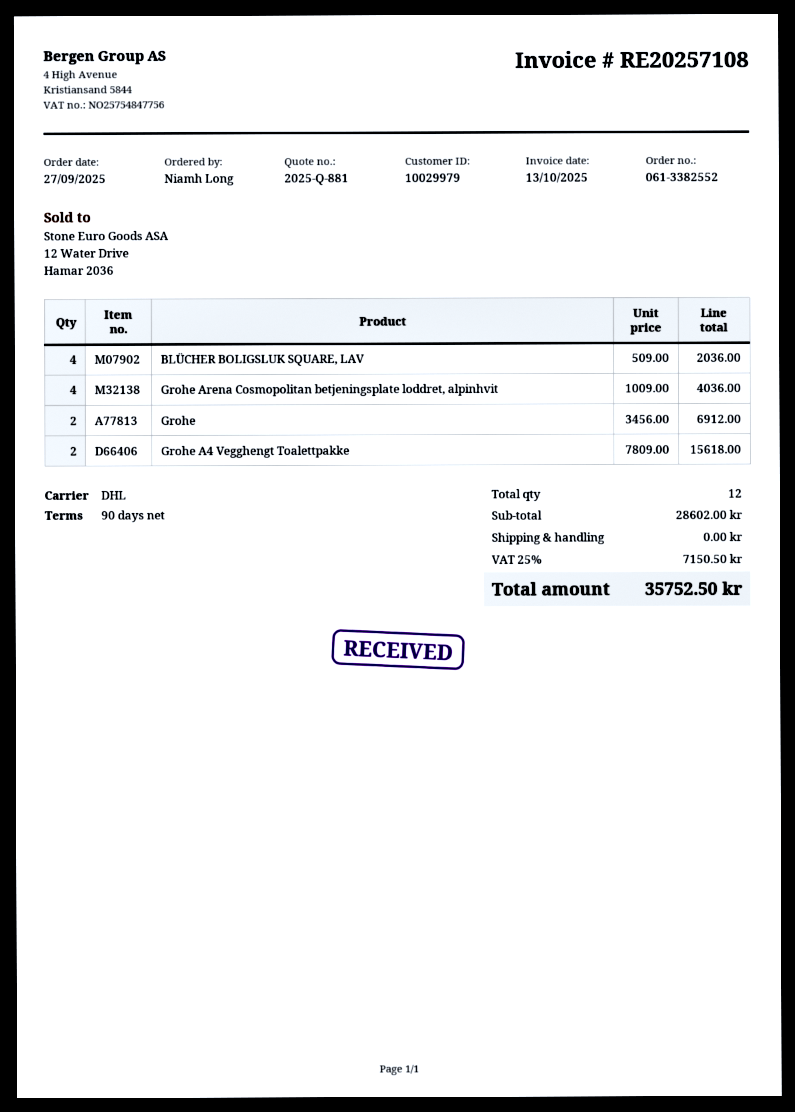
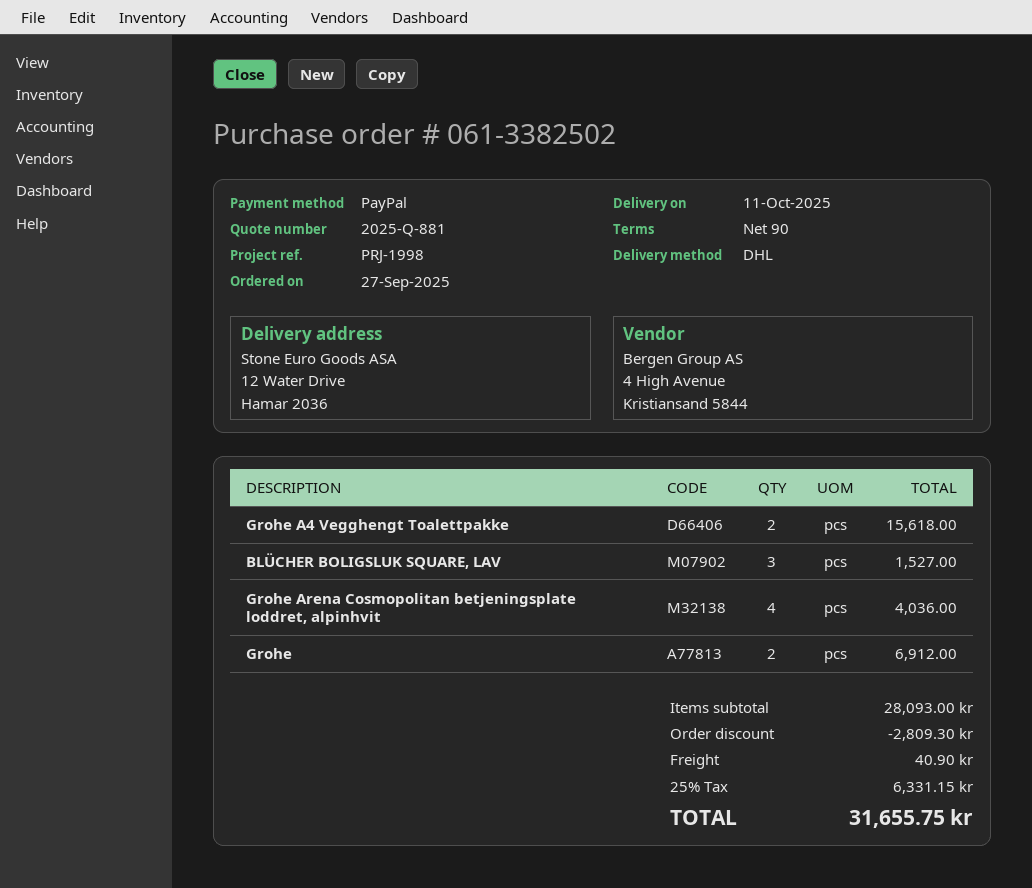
order number: 061-3382552 -> 061-3382502
BLÜCHER BOLIGSLUK SQUARE, LAV: 4 for 2036.00 -> 3 for 1527.00
subtotal: 28602.00 -> 28093.00
discount: none -> 2809.30
shipping: 0.00 -> 40.90
tax: 25% = 7150.50 -> 25% = 6331.15
total: 35752.50 -> 31655.75

